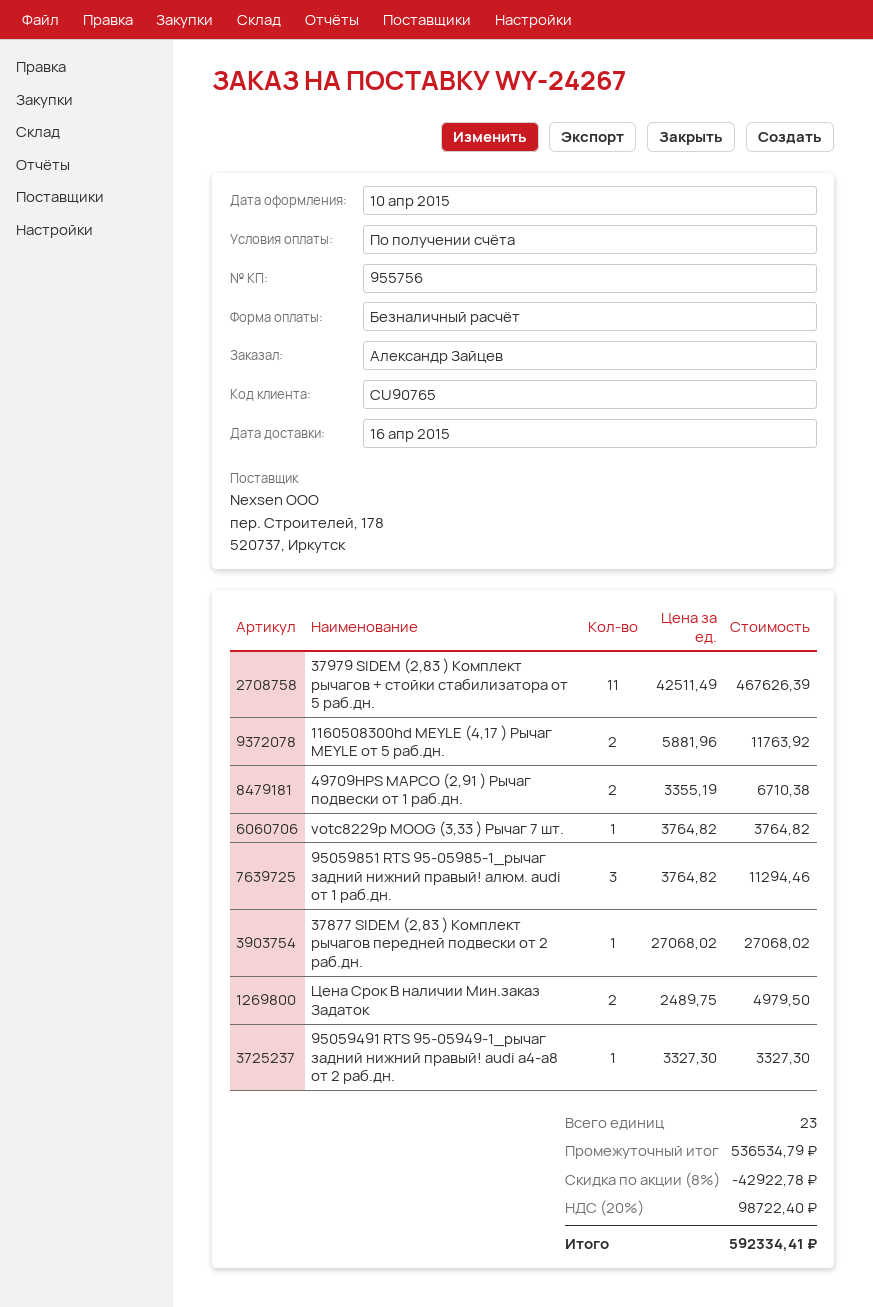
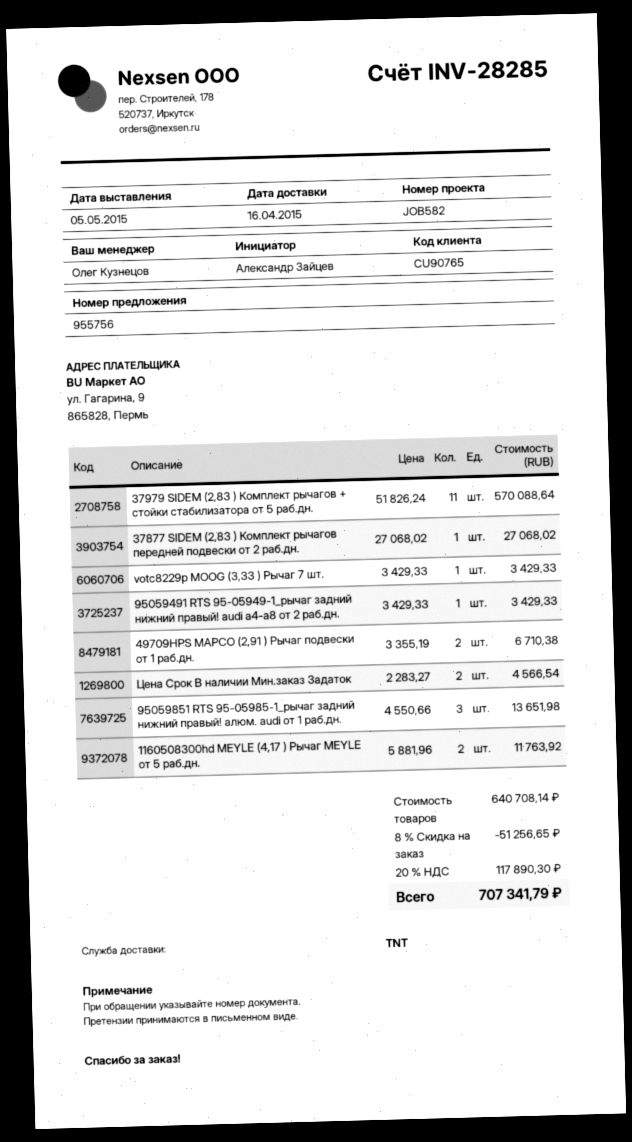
37979 SIDEM (2,83 ) Комплект рычагов + стойки стабилизатора от 5 раб.дн.: 11 x 42511.49 = 467626.39 -> 11 x 51826.24 = 570088.64
votc8229p MOOG (3,33 ) Рычаг 7 шт.: 1 x 3764.82 = 3764.82 -> 1 x 3429.33 = 3429.33
95059851 RTS 95-05985-1_рычаг задний нижний правый! алюм. audi от 1 раб.дн.: 3 x 3764.82 = 11294.46 -> 3 x 4550.66 = 13651.98
Цена Срок В наличии Мин.заказ Задаток: 2 x 2489.75 = 4979.50 -> 2 x 2283.27 = 4566.54
95059491 RTS 95-05949-1_рычаг задний нижний правый! audi a4-a8 от 2 раб.дн.: 1 x 3327.30 = 3327.30 -> 1 x 3429.33 = 3429.33
subtotal: 536534.79 -> 640708.14
discount: 8% = 42922.78 -> 8% = 51256.65
tax: 20% = 98722.40 -> 20% = 117890.30
total: 592334.41 -> 707341.79

